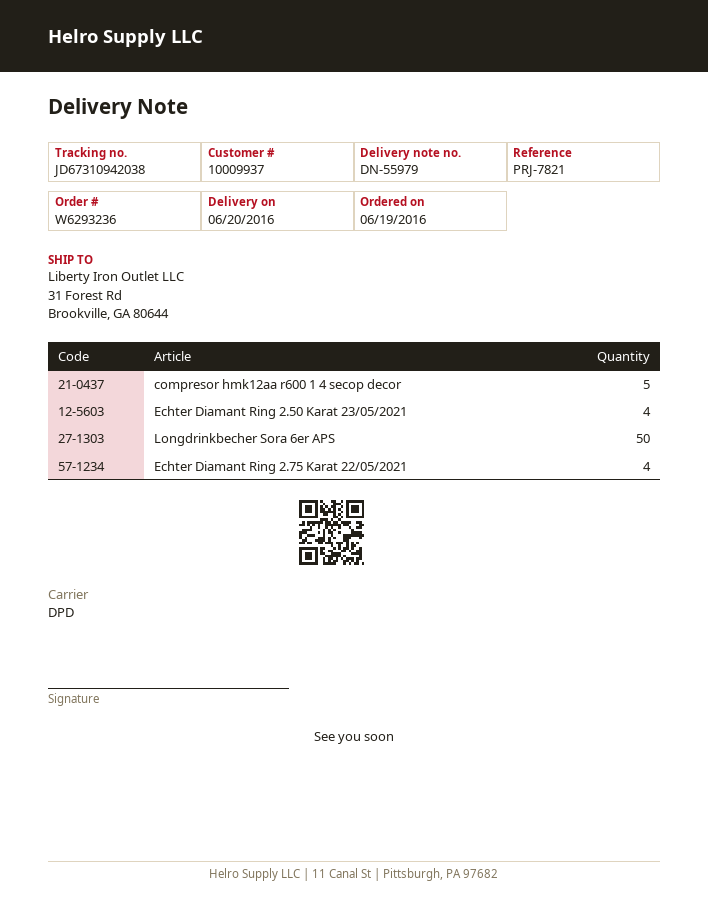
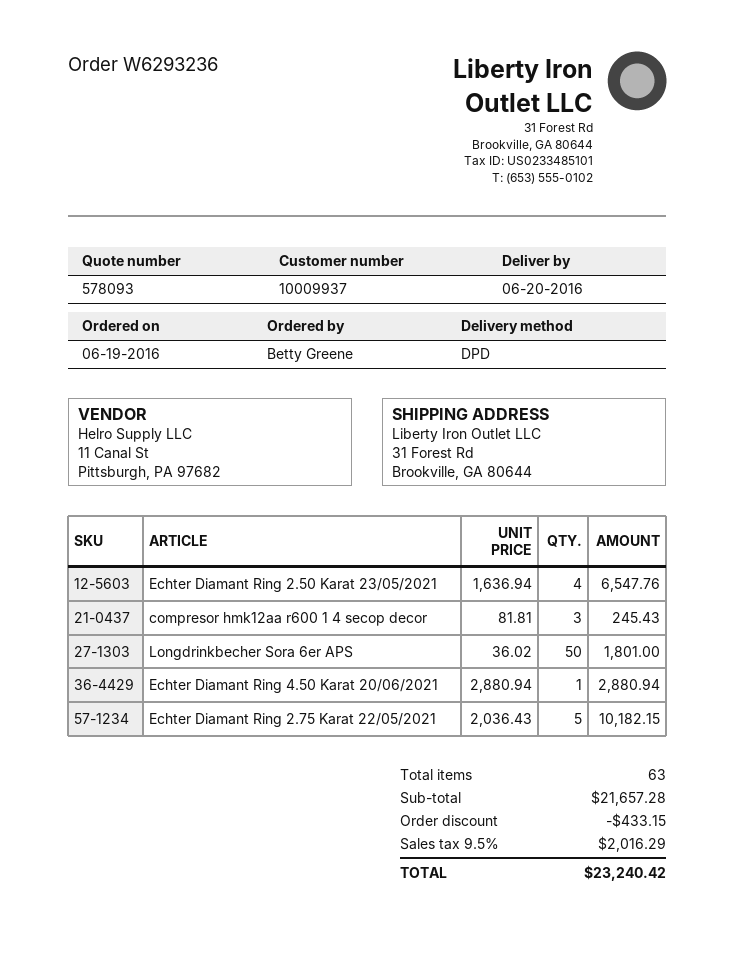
compresor hmk12aa r600 1 4 secop decor: 5 -> 3
Echter Diamant Ring 2.75 Karat 22/05/2021: 4 -> 5
Echter Diamant Ring 4.50 Karat 20/06/2021: none -> 1

